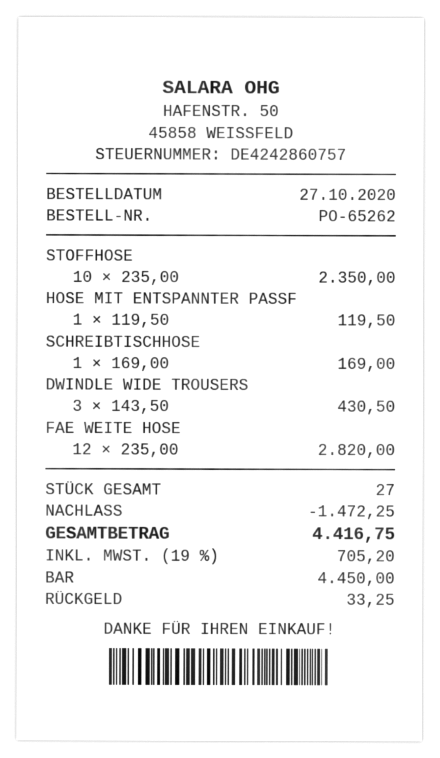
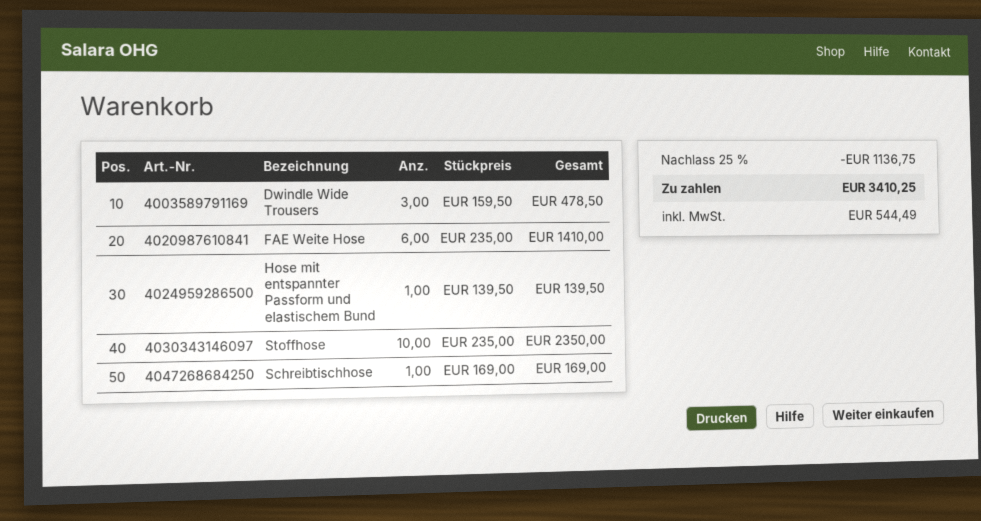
HOSE MIT ENTSPANNTER PASSF: 1 x 119.50 = 119.50 -> 1 x 139.50 = 139.50
DWINDLE WIDE TROUSERS: 3 x 143.50 = 430.50 -> 3 x 159.50 = 478.50
FAE WEITE HOSE: 12 x 235.00 = 2820.00 -> 6 x 235.00 = 1410.00
discount: 1472.25 -> 1136.75
tax: 705.20 -> 544.49
total: 4416.75 -> 3410.25

